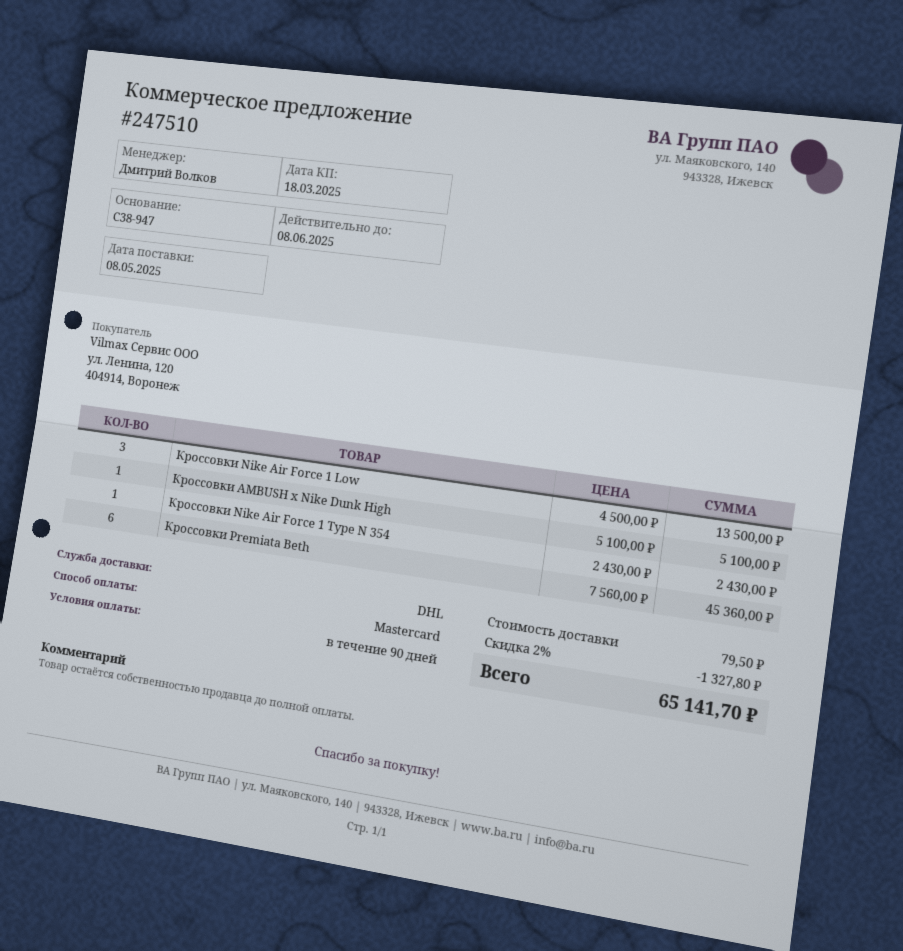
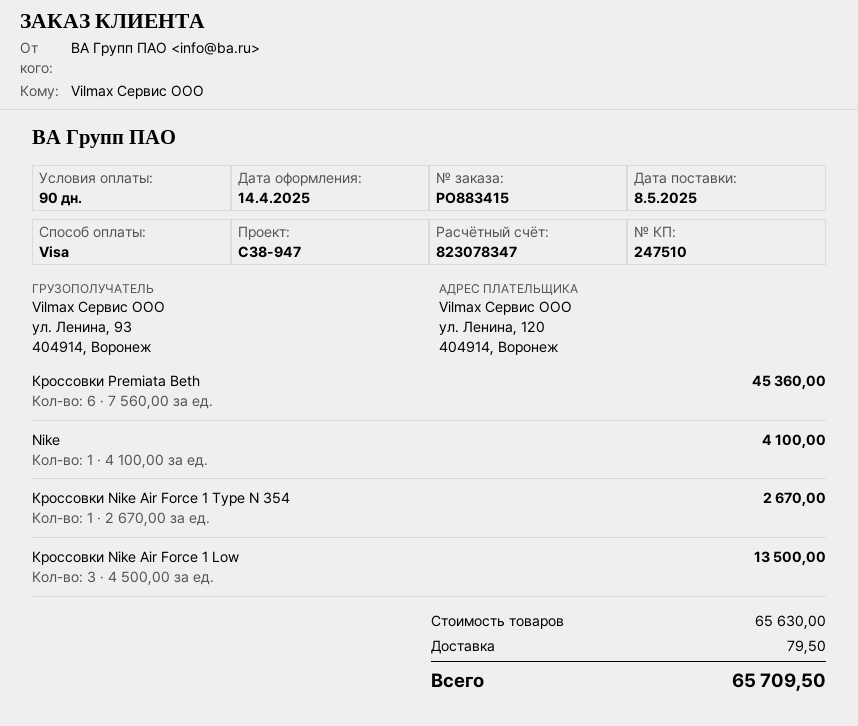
payment method: Mastercard -> Visa
Кроссовки AMBUSH x Nike Dunk High: 1 x 5100.00 = 5100.00 -> none
Кроссовки Nike Air Force 1 Type N 354: 1 x 2430.00 = 2430.00 -> 1 x 2670.00 = 2670.00
Nike: none -> 1 x 4100.00 = 4100.00
discount: 2% = 1327.80 -> none
total: 65141.70 -> 65709.50

